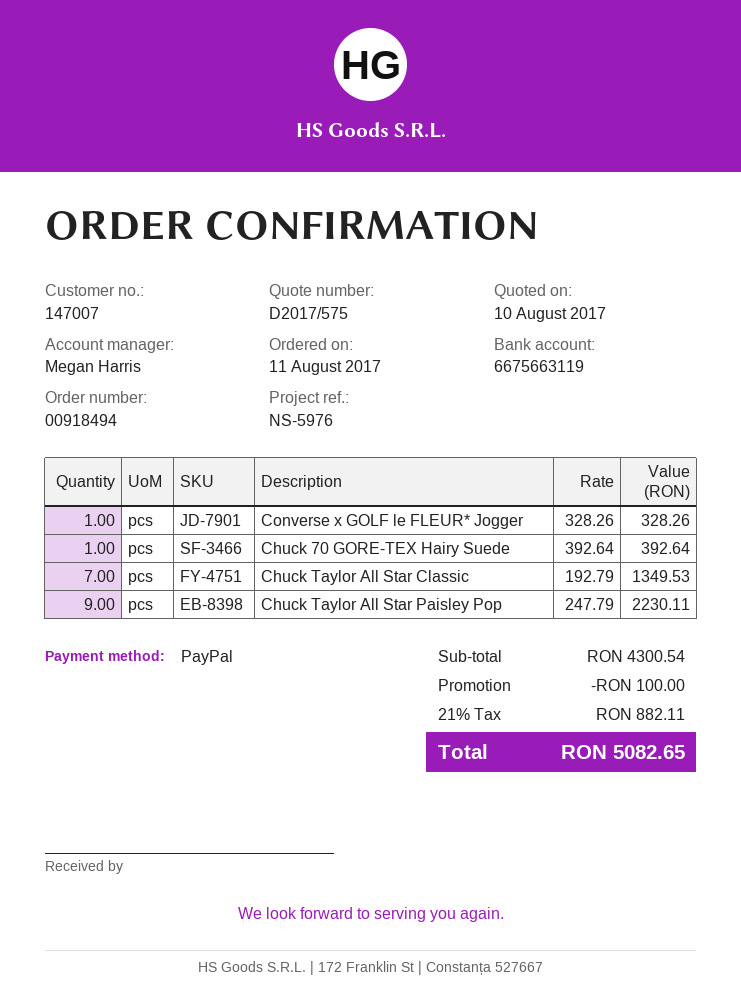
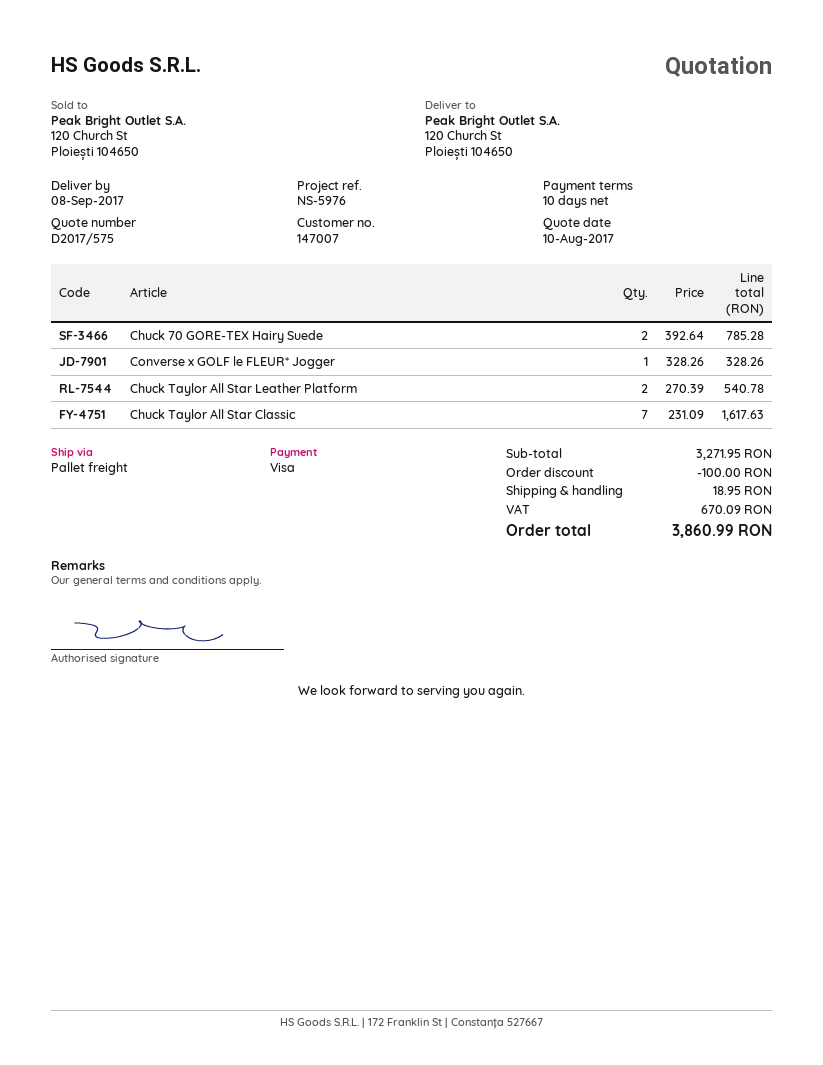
payment method: PayPal -> Visa
Chuck 70 GORE-TEX Hairy Suede: 1 x 392.64 = 392.64 -> 2 x 392.64 = 785.28
Chuck Taylor All Star Classic: 7 x 192.79 = 1349.53 -> 7 x 231.09 = 1617.63
Chuck Taylor All Star Paisley Pop: 9 x 247.79 = 2230.11 -> none
Chuck Taylor All Star Leather Platform: none -> 2 x 270.39 = 540.78
subtotal: 4300.54 -> 3271.95
shipping: none -> 18.95
tax: 882.11 -> 670.09
total: 5082.65 -> 3860.99

